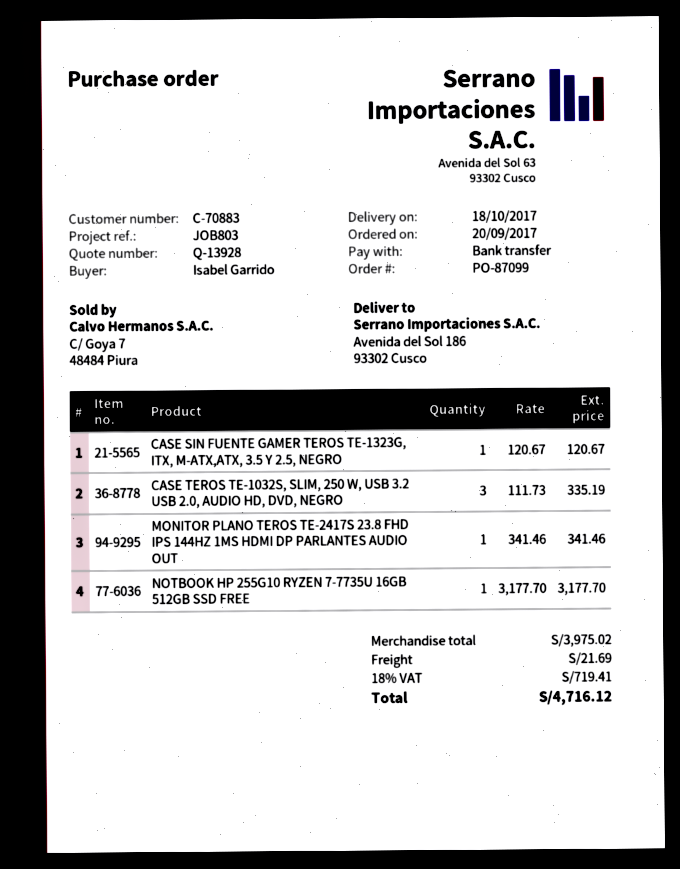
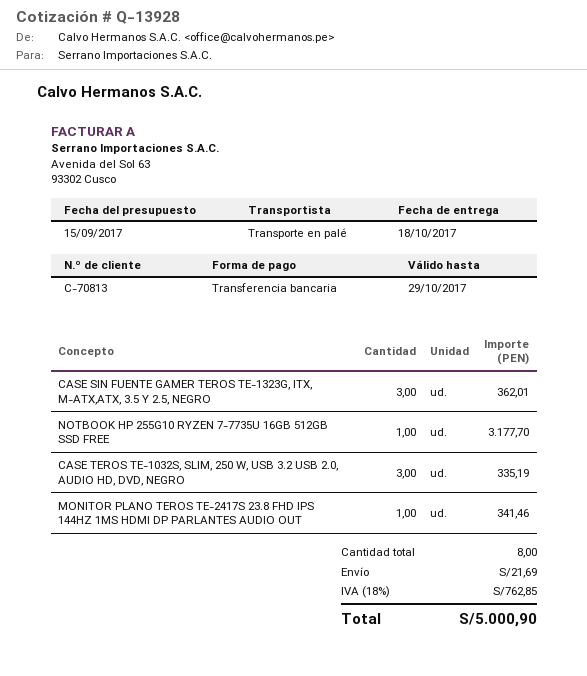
customer number: C-70883 -> C-70813
CASE SIN FUENTE GAMER TEROS TE-1323G, ITX, M-ATX,ATX, 3.5 Y 2.5, NEGRO: 1 for 120.67 -> 3 for 362.01
tax: 18% = 719.41 -> 18% = 762.85
total: 4716.12 -> 5000.90

